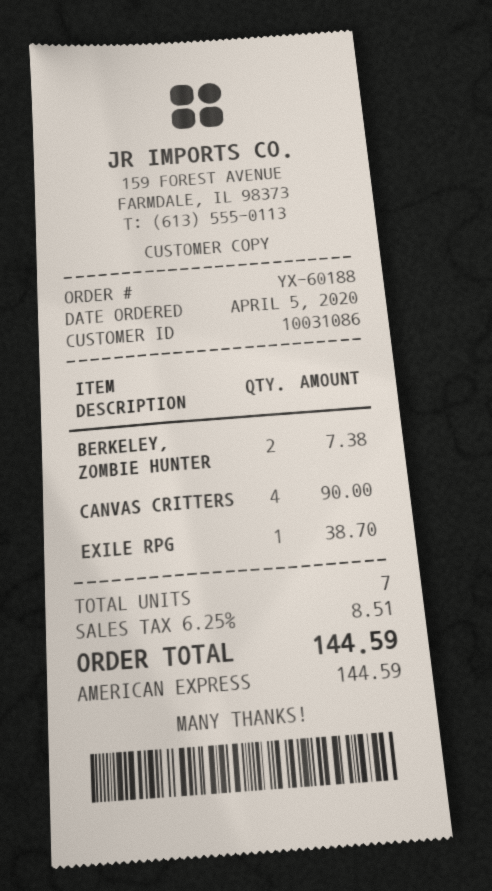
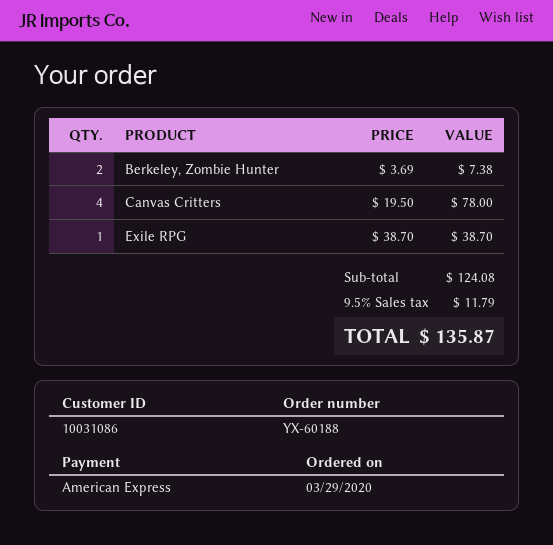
order date: 2020-04-05 -> 2020-03-29
CANVAS CRITTERS: 4 for 90.00 -> 4 for 78.00
tax: 6.25% = 8.51 -> 9.5% = 11.79
total: 144.59 -> 135.87

